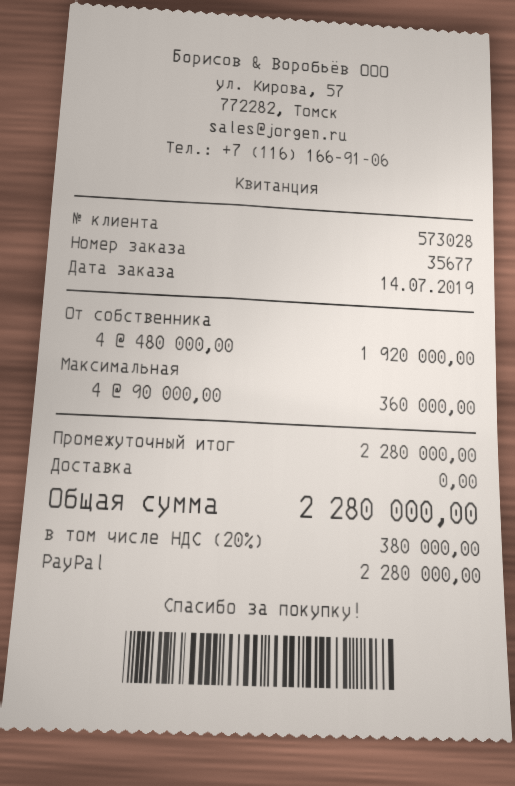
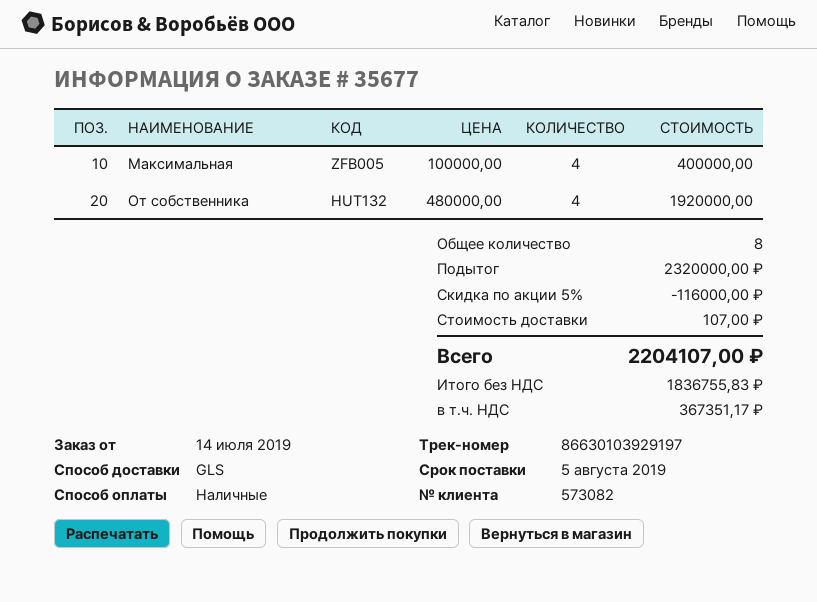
customer number: 573028 -> 573082
payment method: PayPal -> cash
Максимальная: 4 x 90000.00 = 360000.00 -> 4 x 100000.00 = 400000.00
subtotal: 2280000.00 -> 2320000.00
discount: none -> 5% = 116000.00
shipping: 0.00 -> 107.00
tax: 380000.00 -> 367351.17
total: 2280000.00 -> 2204107.00

